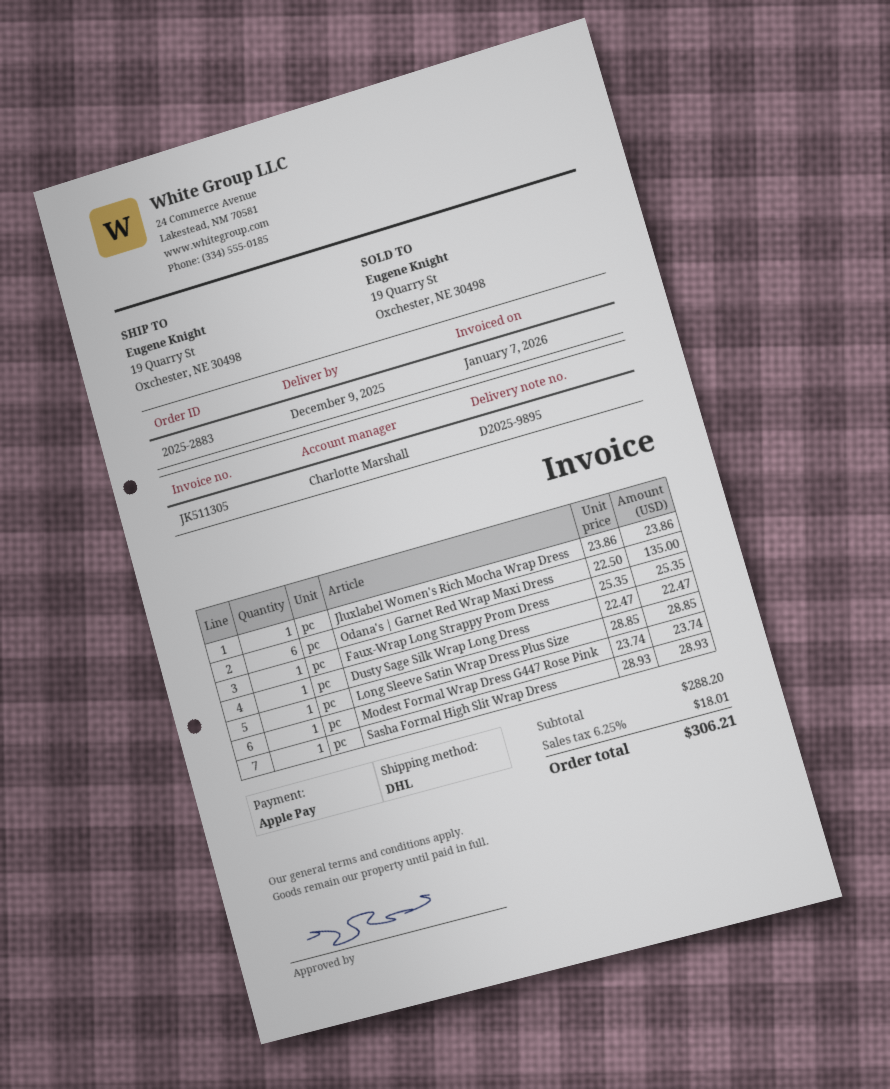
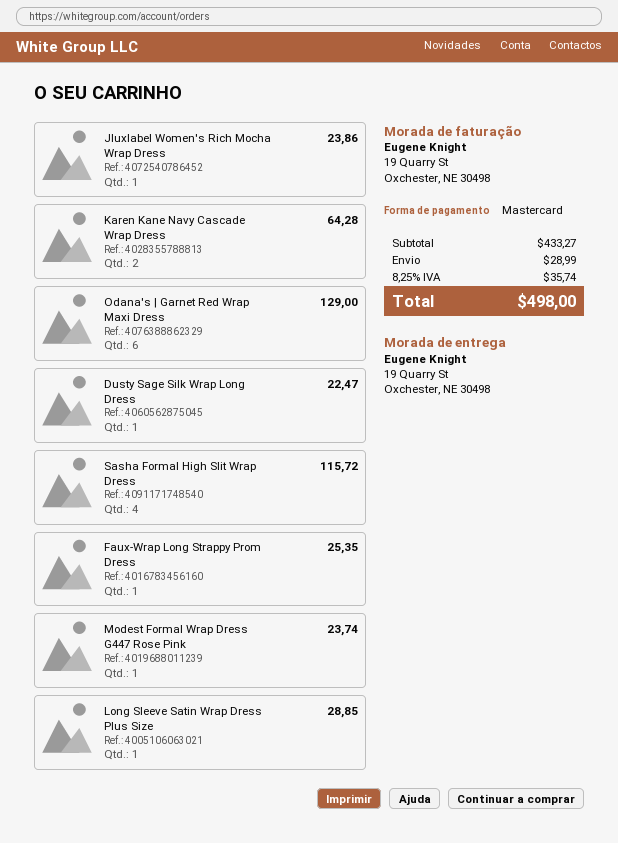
payment method: Apple Pay -> Mastercard
Odana's | Garnet Red Wrap Maxi Dress: 6 for 135.00 -> 6 for 129.00
Sasha Formal High Slit Wrap Dress: 1 for 28.93 -> 4 for 115.72
Karen Kane Navy Cascade Wrap Dress: none -> 2 for 64.28
subtotal: 288.20 -> 433.27
shipping: none -> 28.99
tax: 6.25% = 18.01 -> 8.25% = 35.74
total: 306.21 -> 498.00

